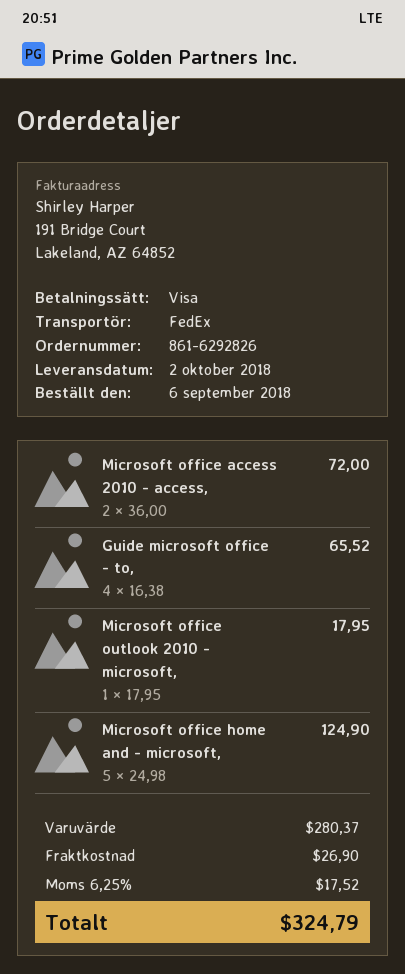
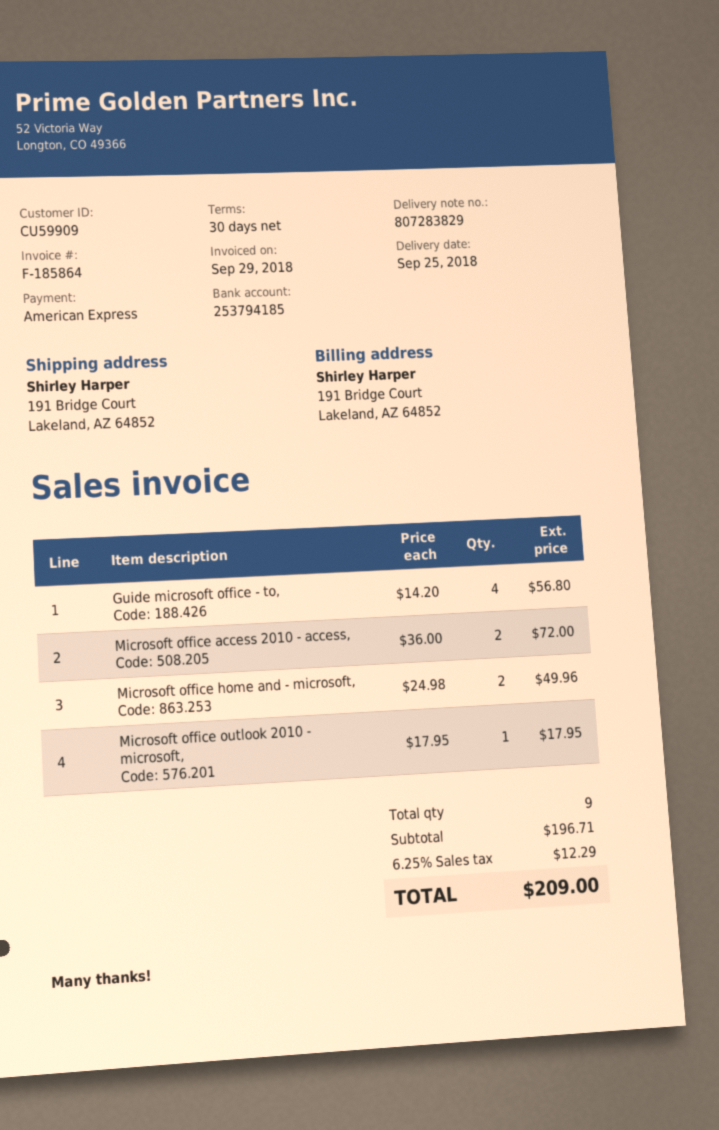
delivery date: 2018-10-02 -> 2018-09-25
payment method: Visa -> American Express
Guide microsoft office - to,: 4 x 16.38 = 65.52 -> 4 x 14.20 = 56.80
Microsoft office home and - microsoft,: 5 x 24.98 = 124.90 -> 2 x 24.98 = 49.96
subtotal: 280.37 -> 196.71
shipping: 26.90 -> none
tax: 6.25% = 17.52 -> 6.25% = 12.29
total: 324.79 -> 209.00

